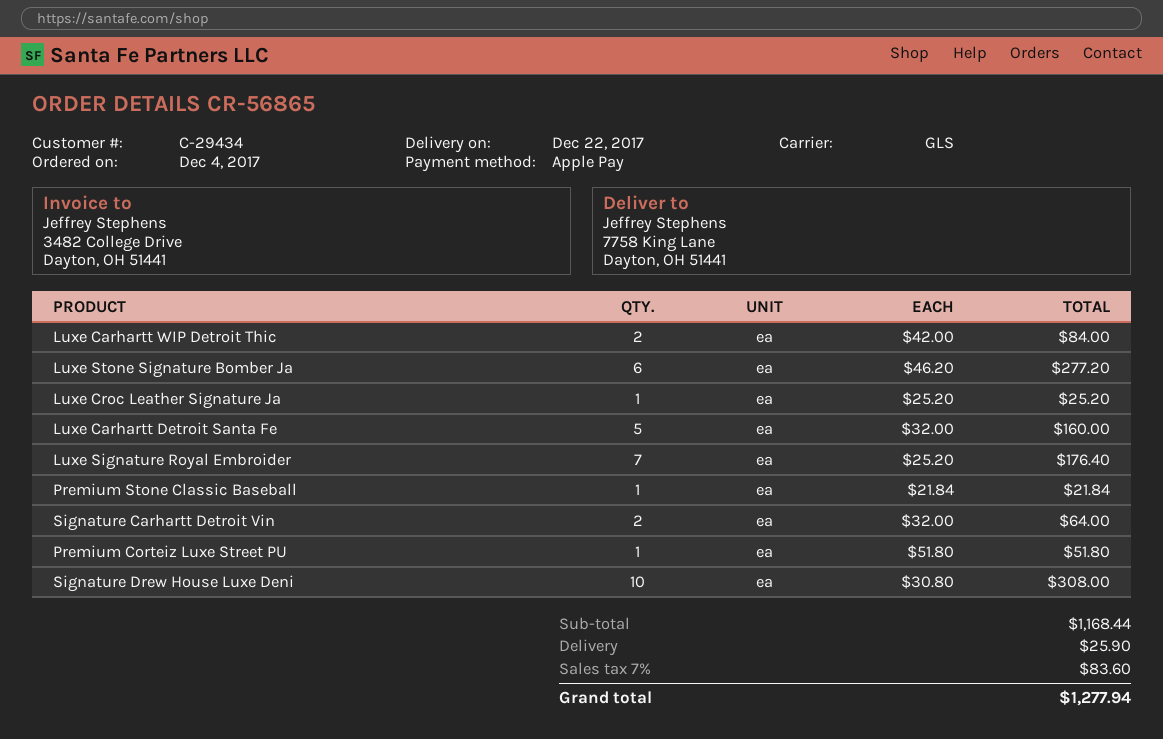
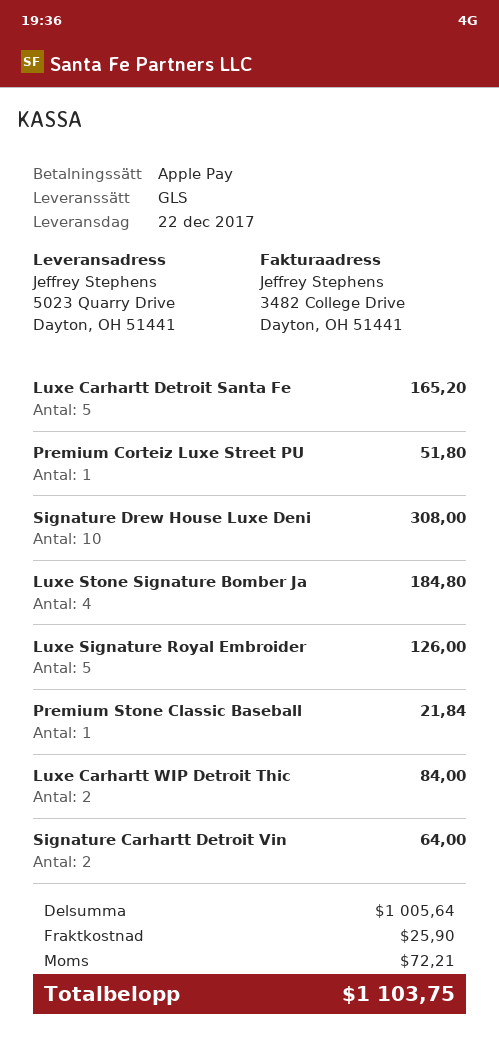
ship to: 7758 King Lane, Dayton, OH 51441 -> 5023 Quarry Drive, Dayton, OH 51441
Luxe Stone Signature Bomber Ja: 6 for 277.20 -> 4 for 184.80
Luxe Croc Leather Signature Ja: 1 for 25.20 -> none
Luxe Carhartt Detroit Santa Fe: 5 for 160.00 -> 5 for 165.20
Luxe Signature Royal Embroider: 7 for 176.40 -> 5 for 126.00
subtotal: 1168.44 -> 1005.64
tax: 83.60 -> 72.21
total: 1277.94 -> 1103.75

